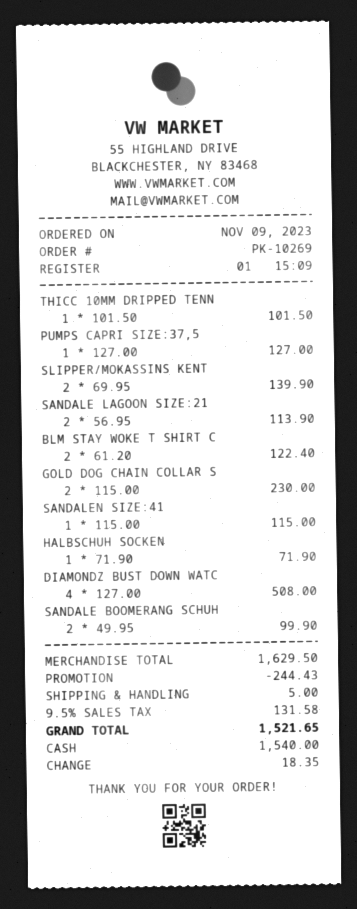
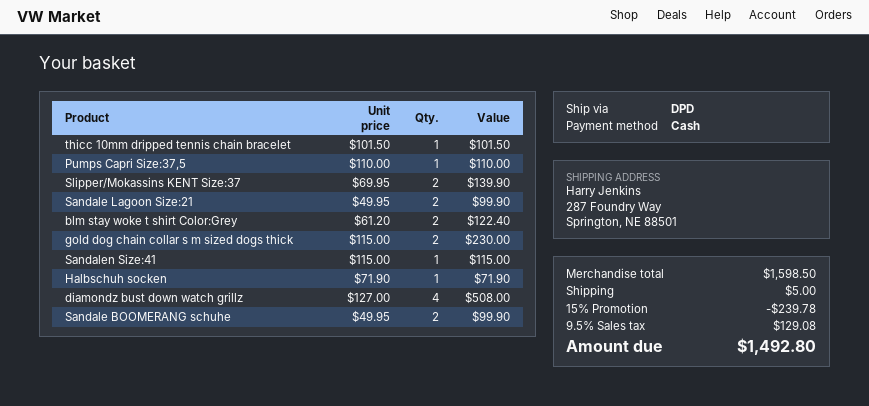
PUMPS CAPRI SIZE:37,5: 1 x 127.00 = 127.00 -> 1 x 110.00 = 110.00
SANDALE LAGOON SIZE:21: 2 x 56.95 = 113.90 -> 2 x 49.95 = 99.90
subtotal: 1629.50 -> 1598.50
discount: 244.43 -> 239.78
tax: 9.5% = 131.58 -> 9.5% = 129.08
total: 1521.65 -> 1492.80

